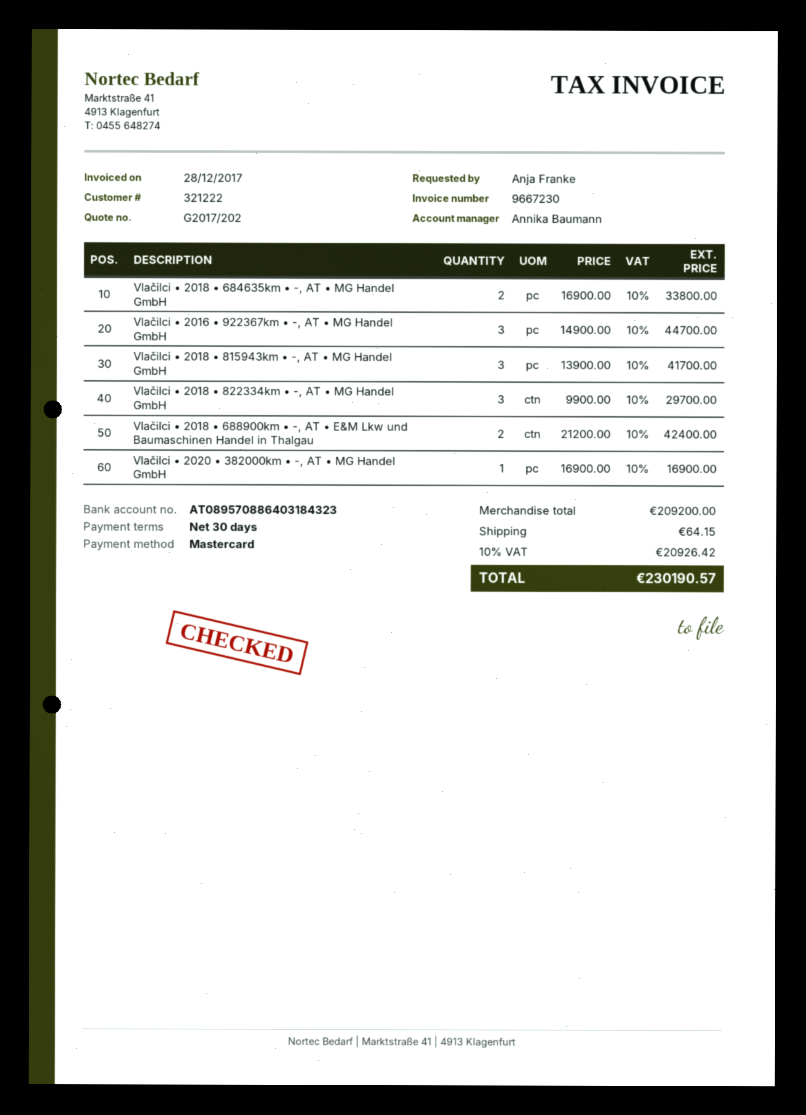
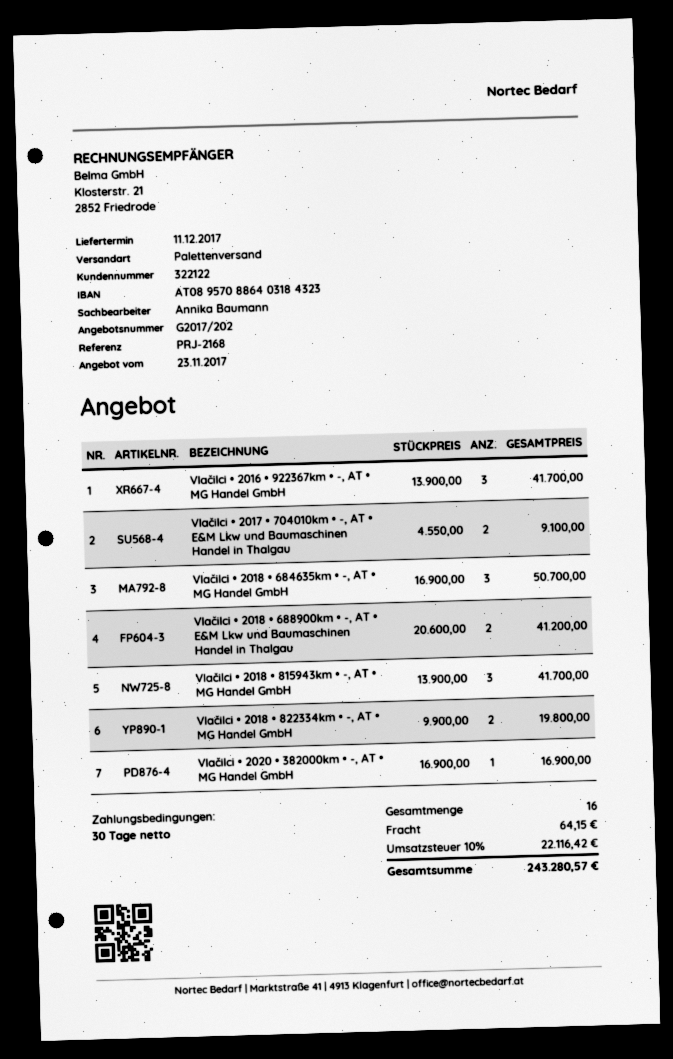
customer number: 321222 -> 322122
Vlačilci • 2018 • 684635km • -, AT • MG Handel GmbH: 2 x 16900.00 = 33800.00 -> 3 x 16900.00 = 50700.00
Vlačilci • 2016 • 922367km • -, AT • MG Handel GmbH: 3 x 14900.00 = 44700.00 -> 3 x 13900.00 = 41700.00
Vlačilci • 2018 • 822334km • -, AT • MG Handel GmbH: 3 x 9900.00 = 29700.00 -> 2 x 9900.00 = 19800.00
Vlačilci • 2018 • 688900km • -, AT • E&M Lkw und Baumaschinen Handel in Thalgau: 2 x 21200.00 = 42400.00 -> 2 x 20600.00 = 41200.00
Vlačilci • 2017 • 704010km • -, AT • E&M Lkw und Baumaschinen Handel in Thalgau: none -> 2 x 4550.00 = 9100.00
tax: 10% = 20926.42 -> 10% = 22116.42
total: 230190.57 -> 243280.57

